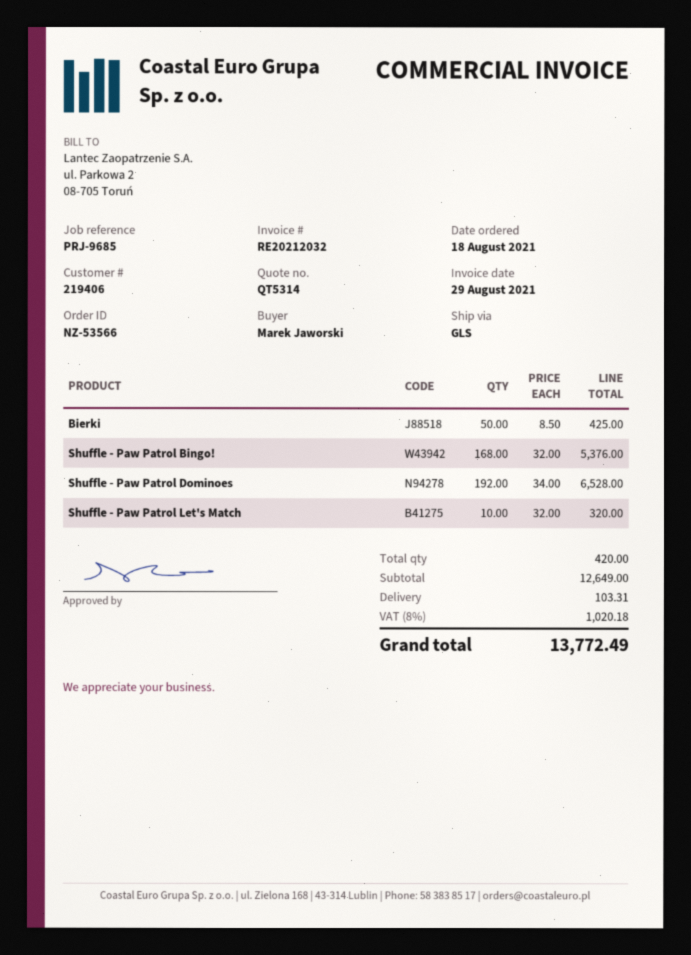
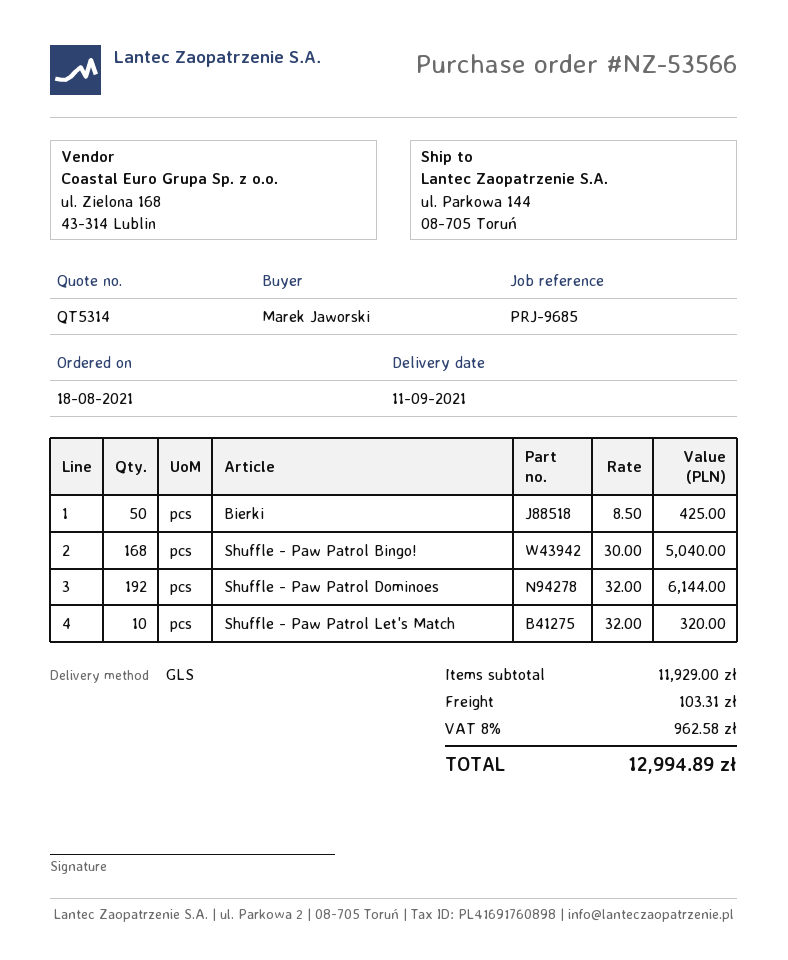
Shuffle - Paw Patrol Bingo!: 168 x 32.00 = 5376.00 -> 168 x 30.00 = 5040.00
Shuffle - Paw Patrol Dominoes: 192 x 34.00 = 6528.00 -> 192 x 32.00 = 6144.00
subtotal: 12649.00 -> 11929.00
tax: 8% = 1020.18 -> 8% = 962.58
total: 13772.49 -> 12994.89

